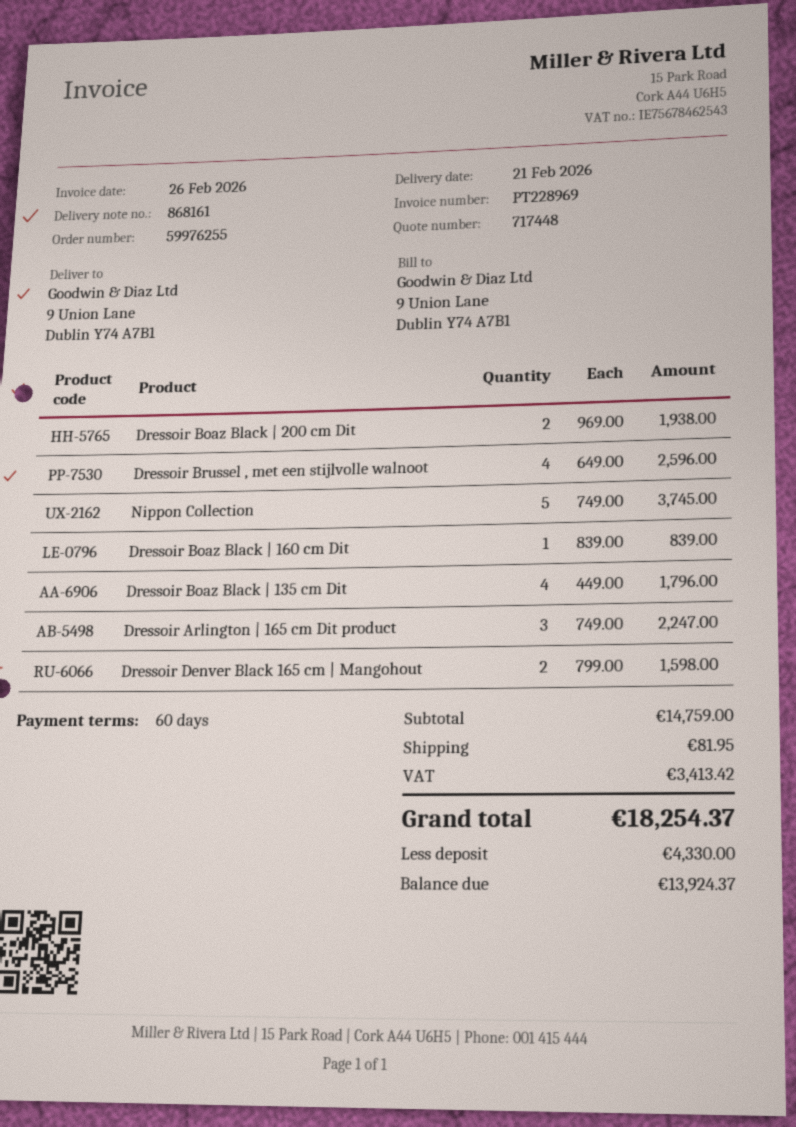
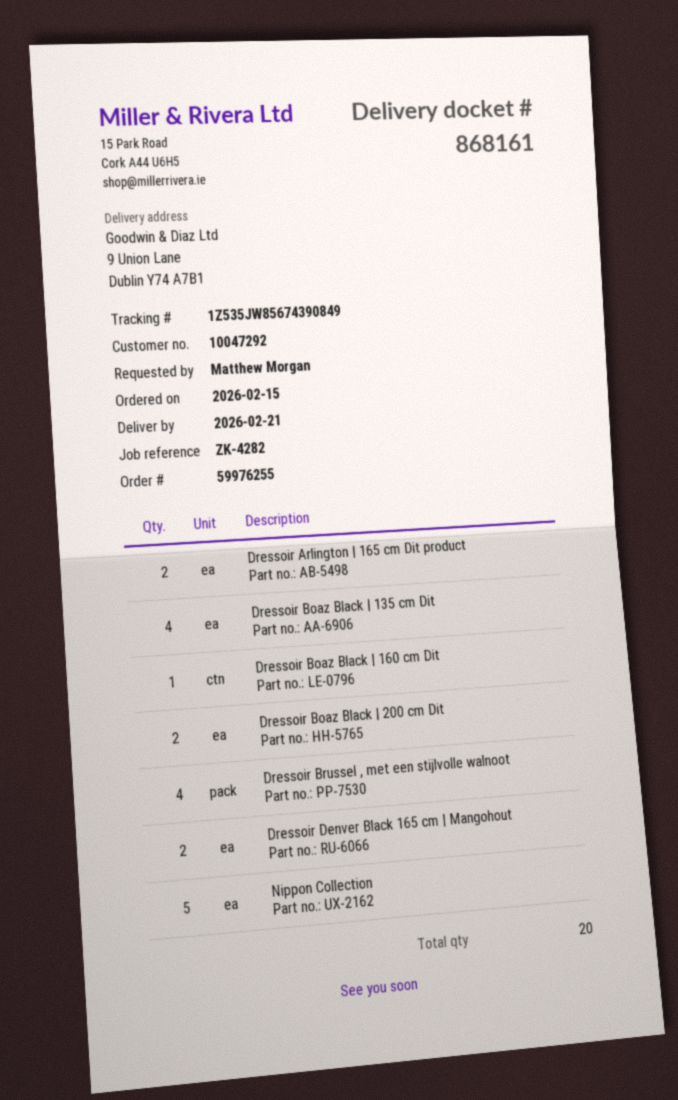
Dressoir Arlington | 165 cm Dit product: 3 -> 2

